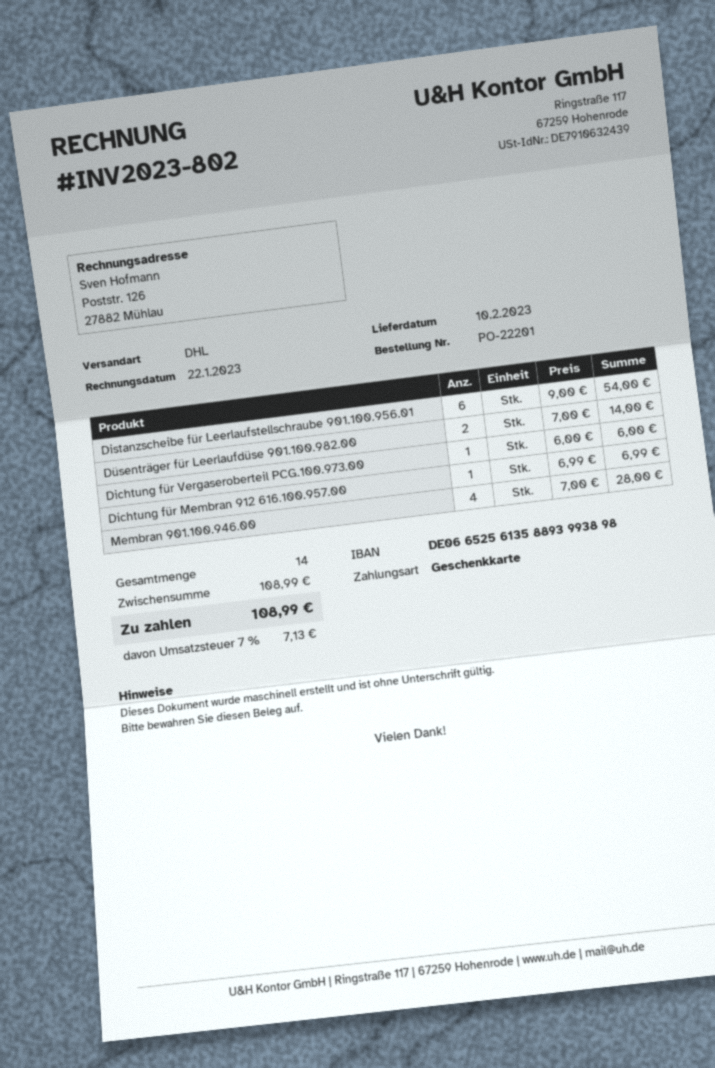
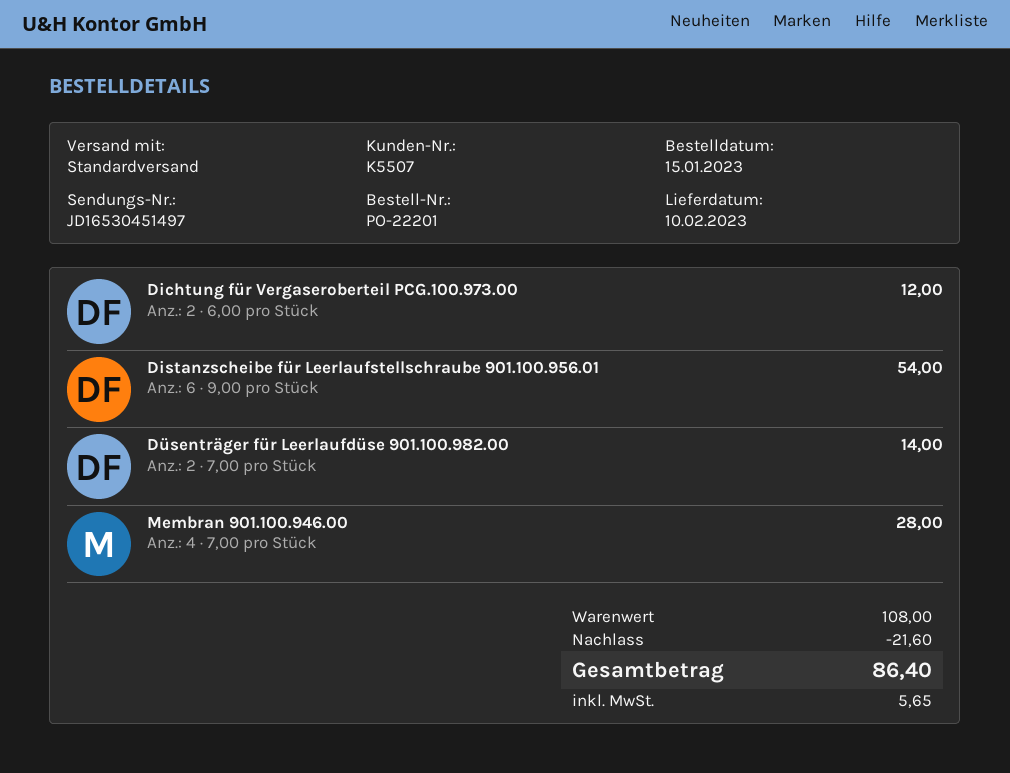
shipping method: DHL -> standard
Dichtung für Vergaseroberteil PCG.100.973.00: 1 x 6.00 = 6.00 -> 2 x 6.00 = 12.00
Dichtung für Membran 912 616.100.957.00: 1 x 6.99 = 6.99 -> none
subtotal: 108.99 -> 108.00
discount: none -> 21.60
tax: 7.13 -> 5.65
total: 108.99 -> 86.40

